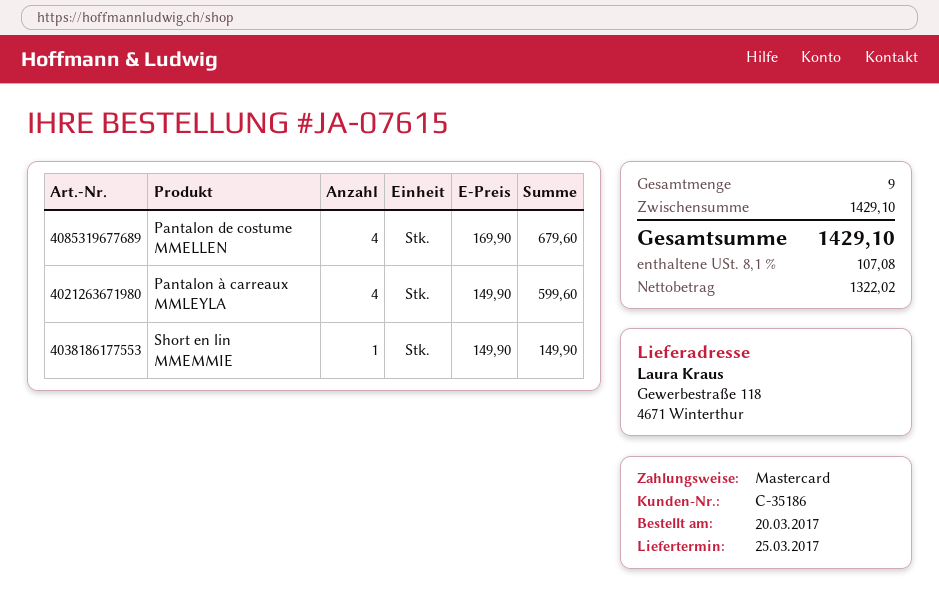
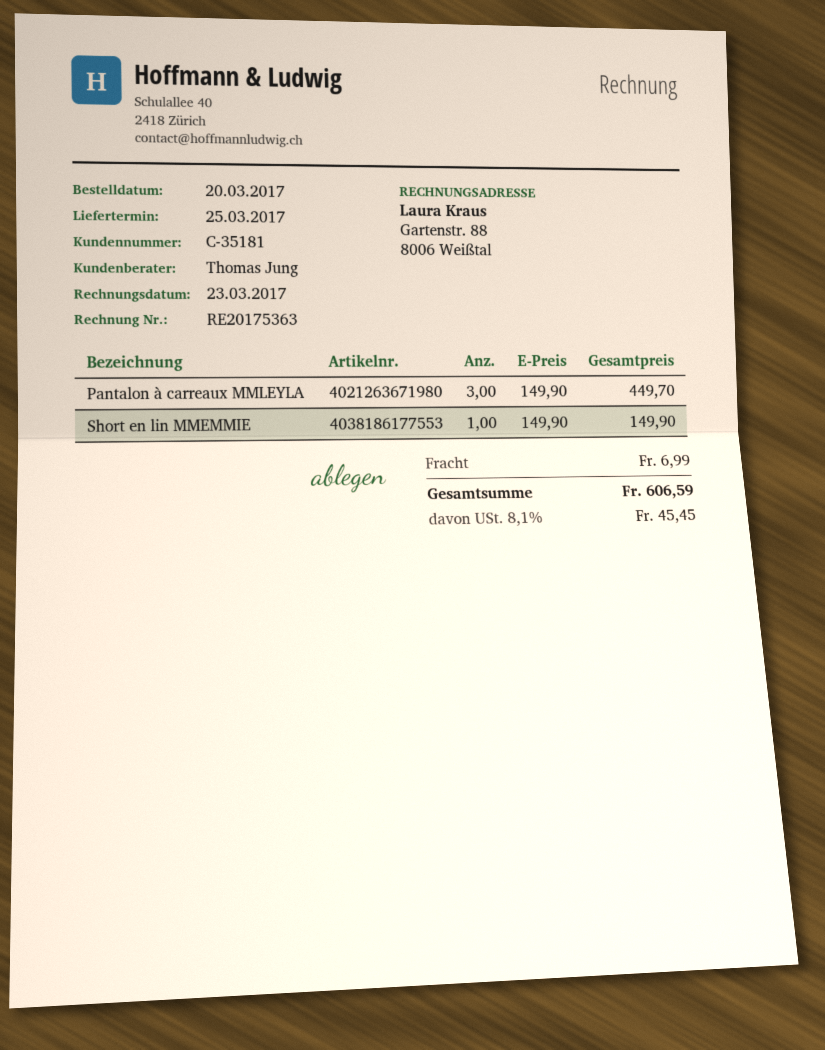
customer number: C-35186 -> C-35181
Pantalon de costume MMELLEN: 4 x 169.90 = 679.60 -> none
Pantalon à carreaux MMLEYLA: 4 x 149.90 = 599.60 -> 3 x 149.90 = 449.70
shipping: none -> 6.99
tax: 8.1% = 107.08 -> 8.1% = 45.45
total: 1429.10 -> 606.59

